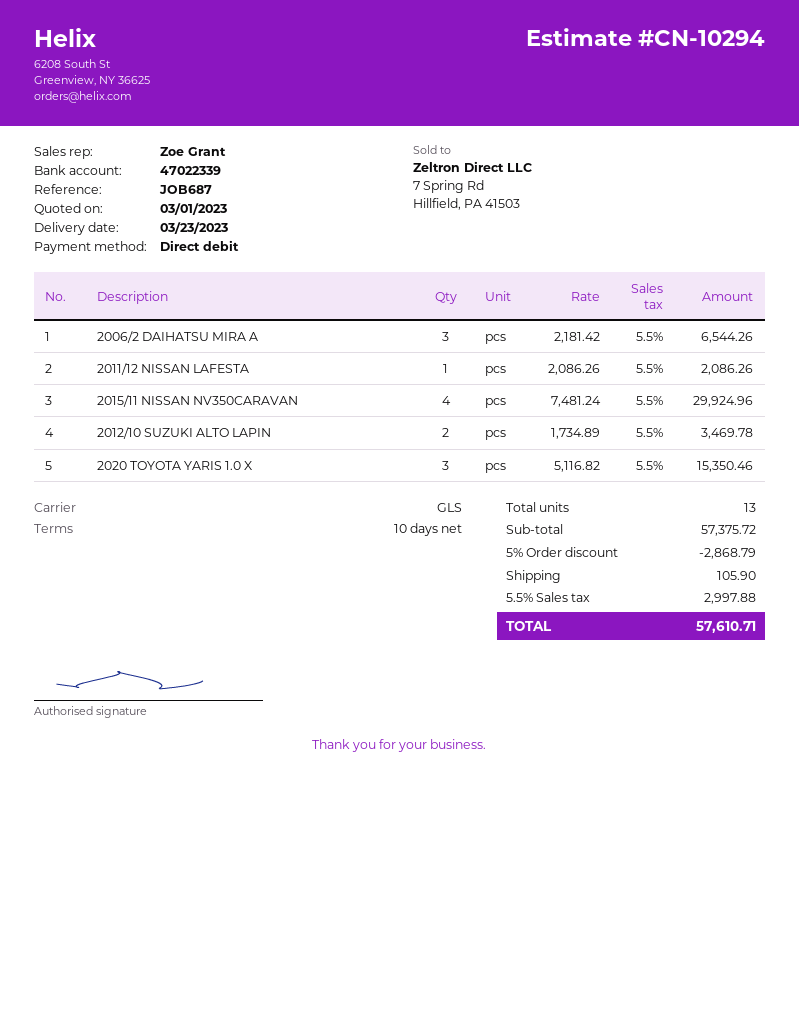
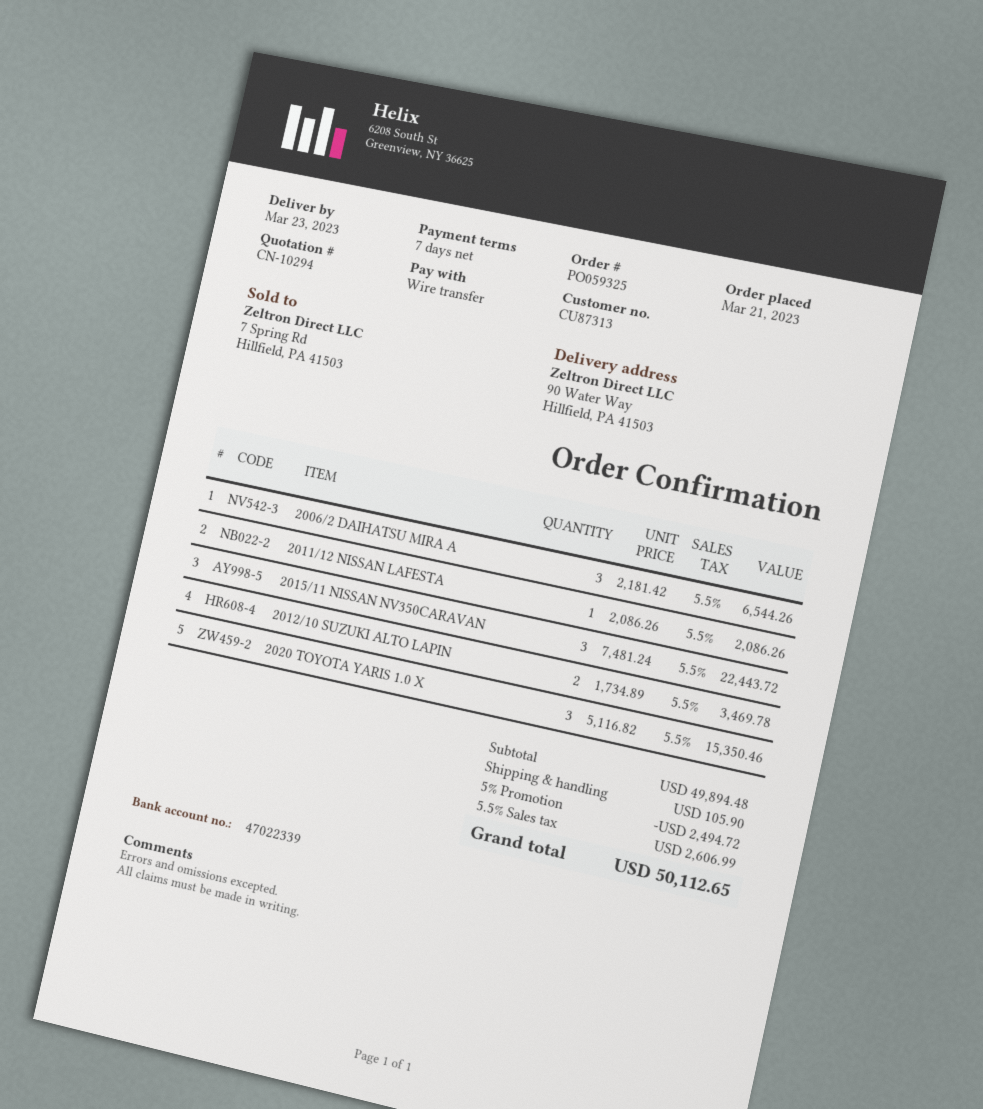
payment terms: 10 days -> 7 days
payment method: direct debit -> bank transfer
2015/11 NISSAN NV350CARAVAN: 4 x 7481.24 = 29924.96 -> 3 x 7481.24 = 22443.72
subtotal: 57375.72 -> 49894.48
discount: 5% = 2868.79 -> 5% = 2494.72
tax: 5.5% = 2997.88 -> 5.5% = 2606.99
total: 57610.71 -> 50112.65

